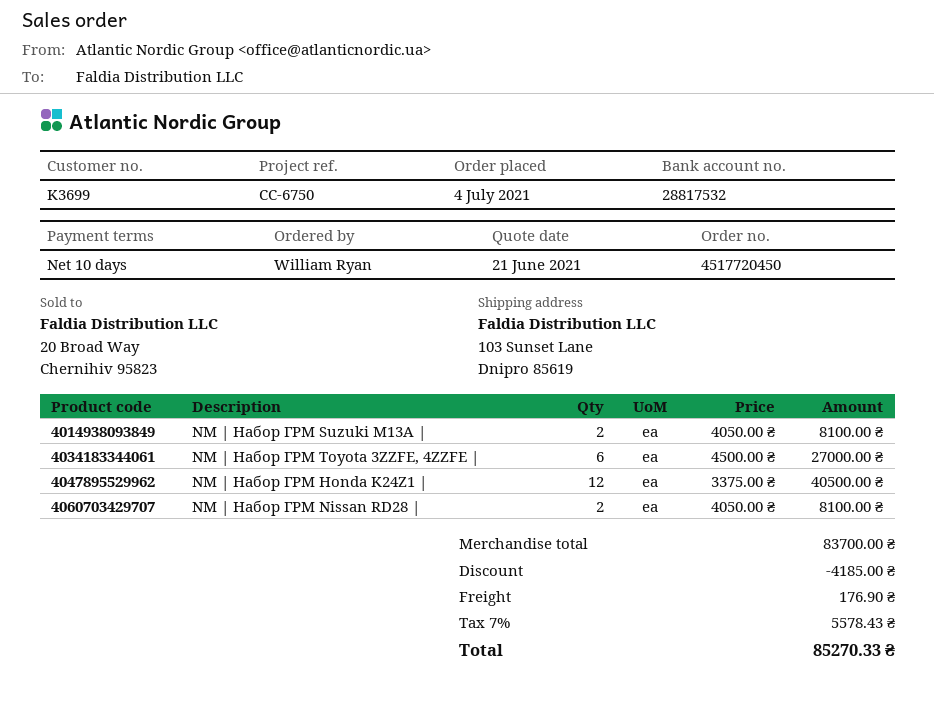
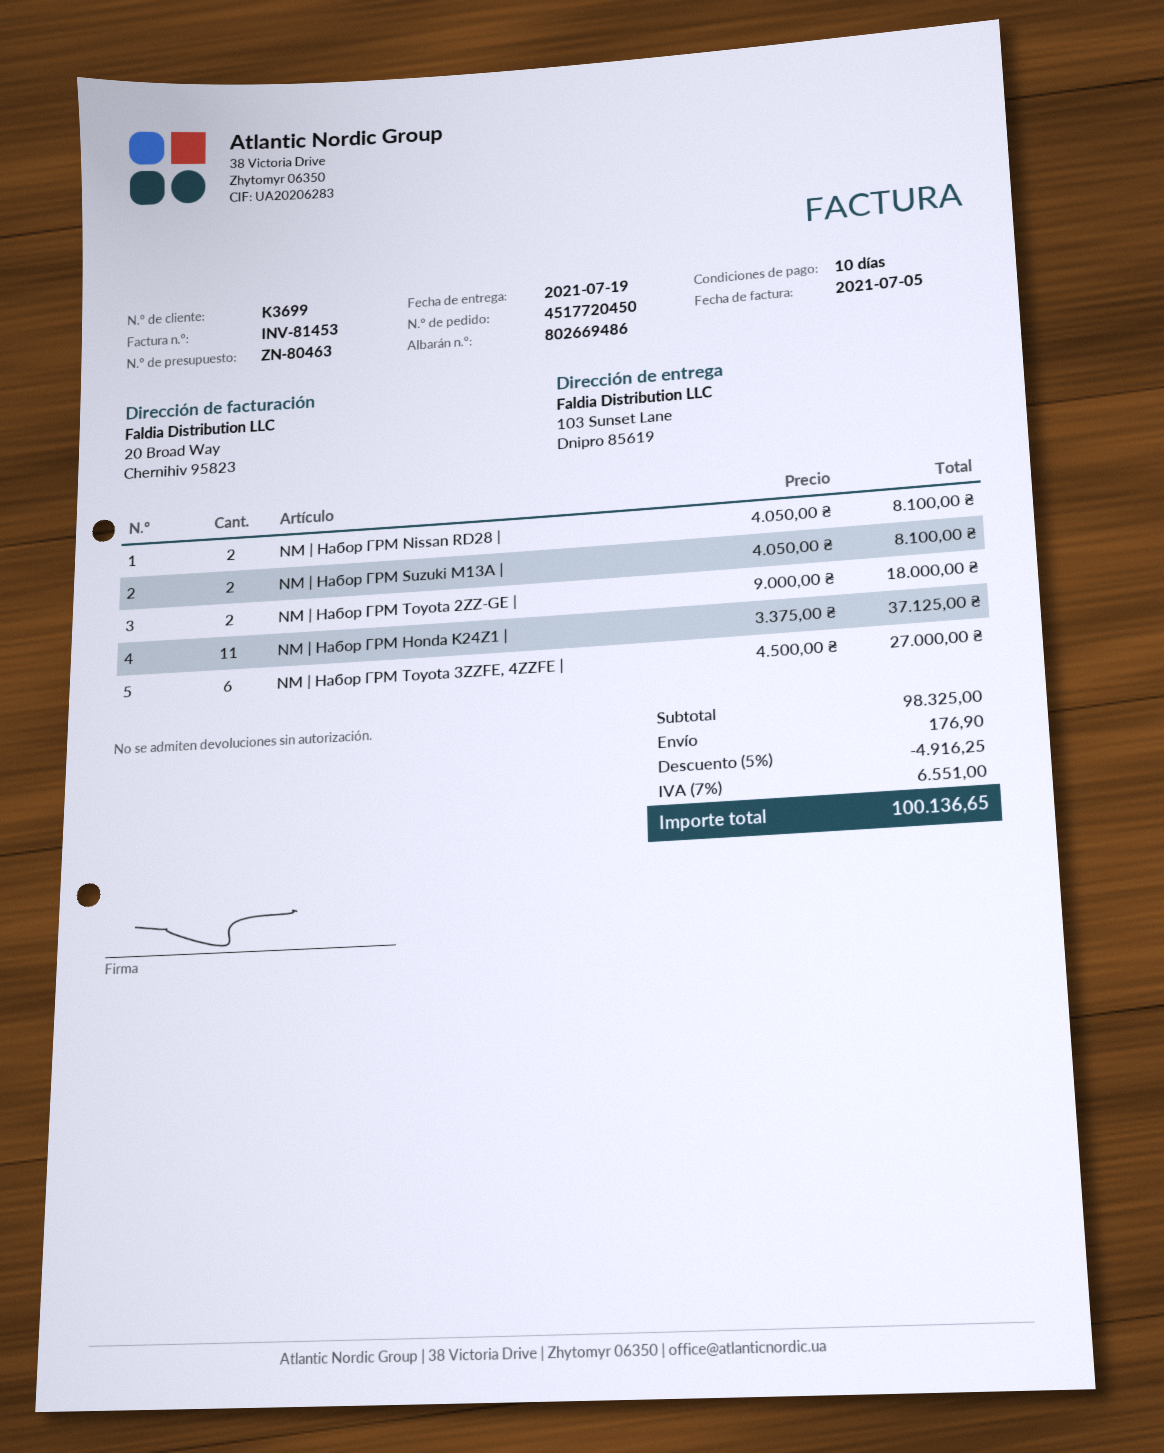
NM | Набор ГРМ Honda K24Z1 |: 12 x 3375.00 = 40500.00 -> 11 x 3375.00 = 37125.00
NM | Набор ГРМ Toyota 2ZZ-GE |: none -> 2 x 9000.00 = 18000.00
subtotal: 83700.00 -> 98325.00
discount: 4185.00 -> 4916.25
tax: 7% = 5578.43 -> 7% = 6551.00
total: 85270.33 -> 100136.65

